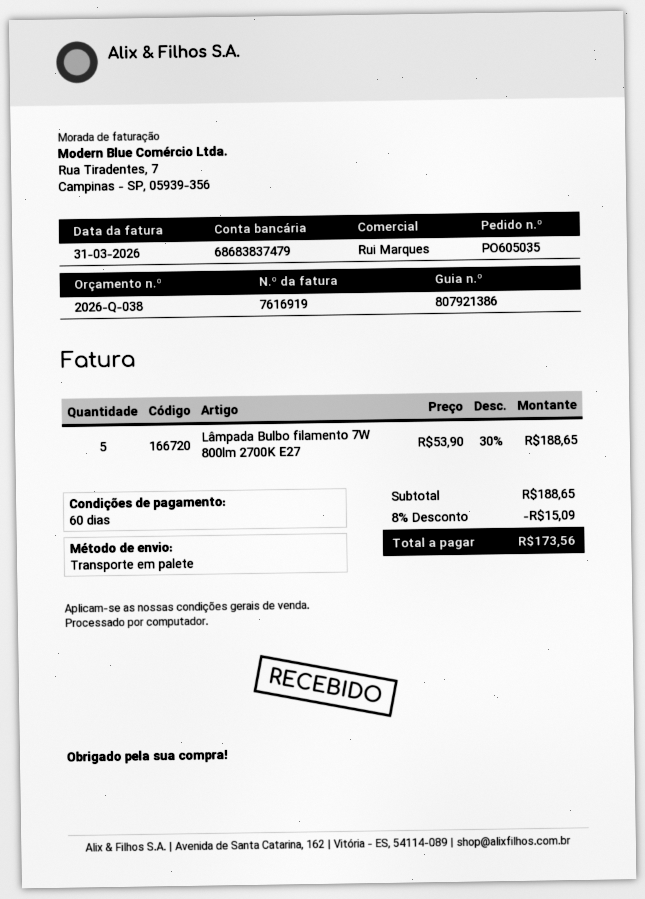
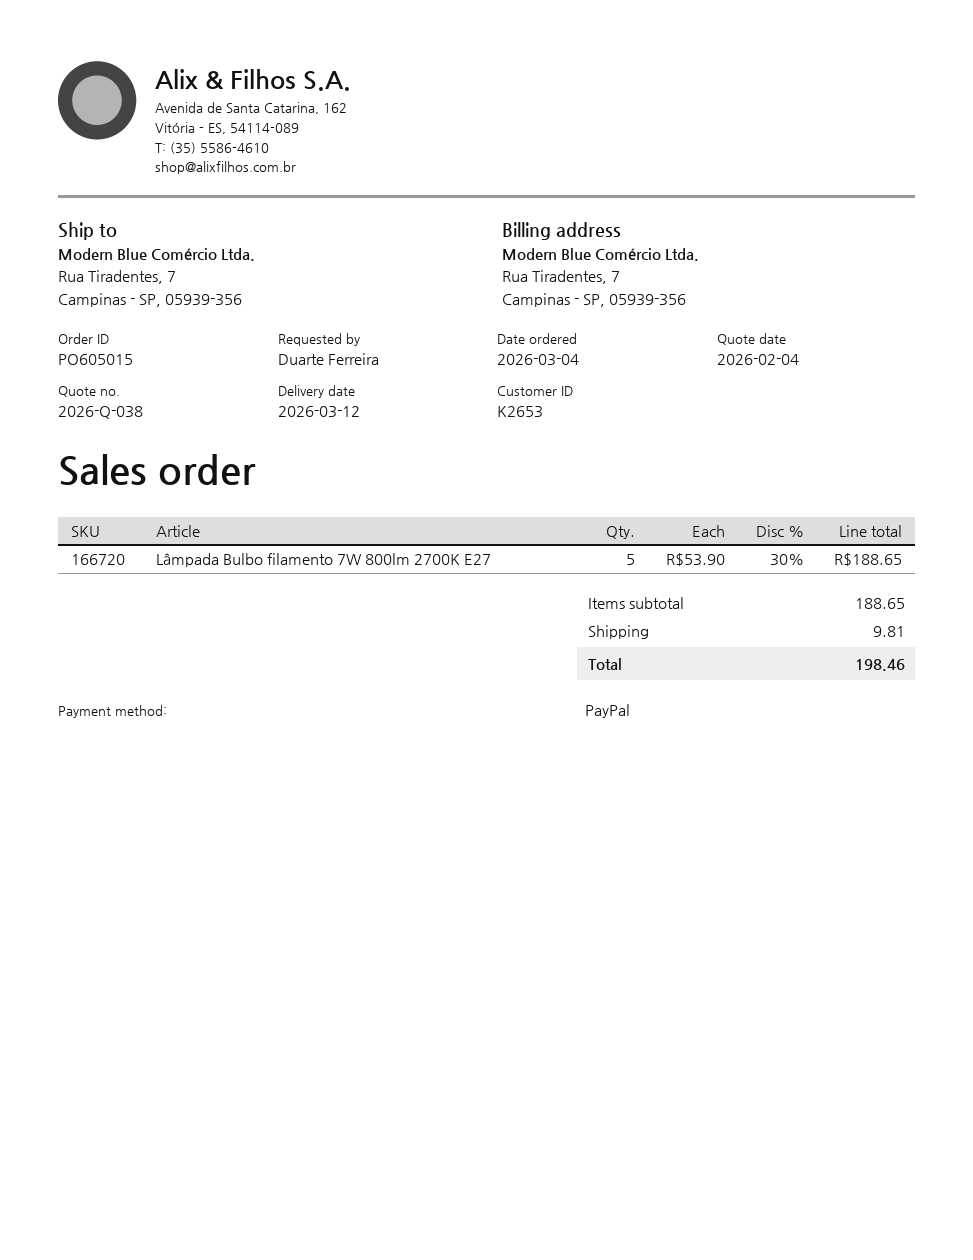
order number: PO605035 -> PO605015
discount: 8% = 15.09 -> none
shipping: none -> 9.81
total: 173.56 -> 198.46

